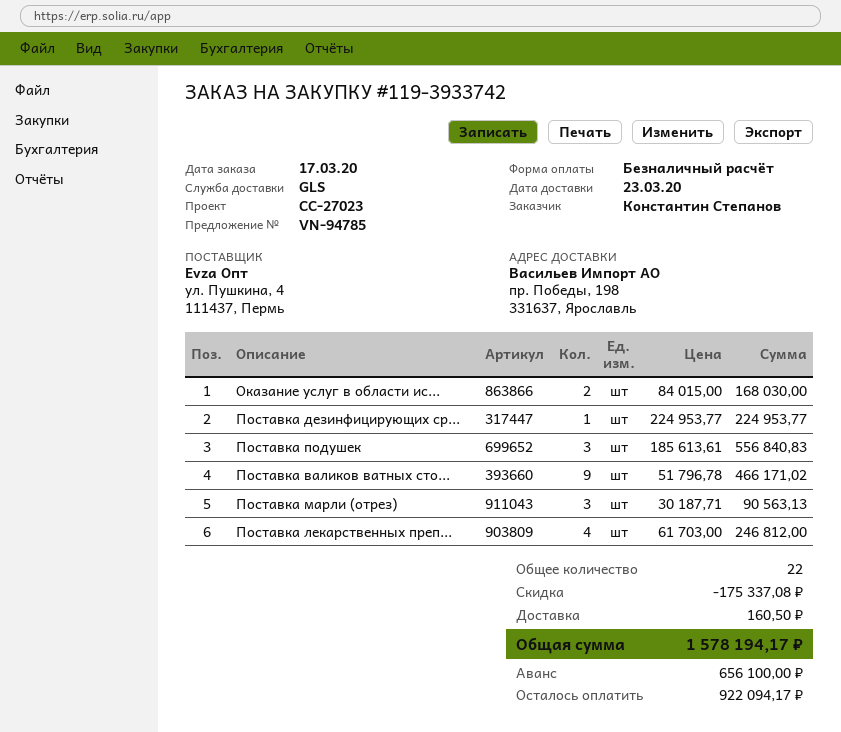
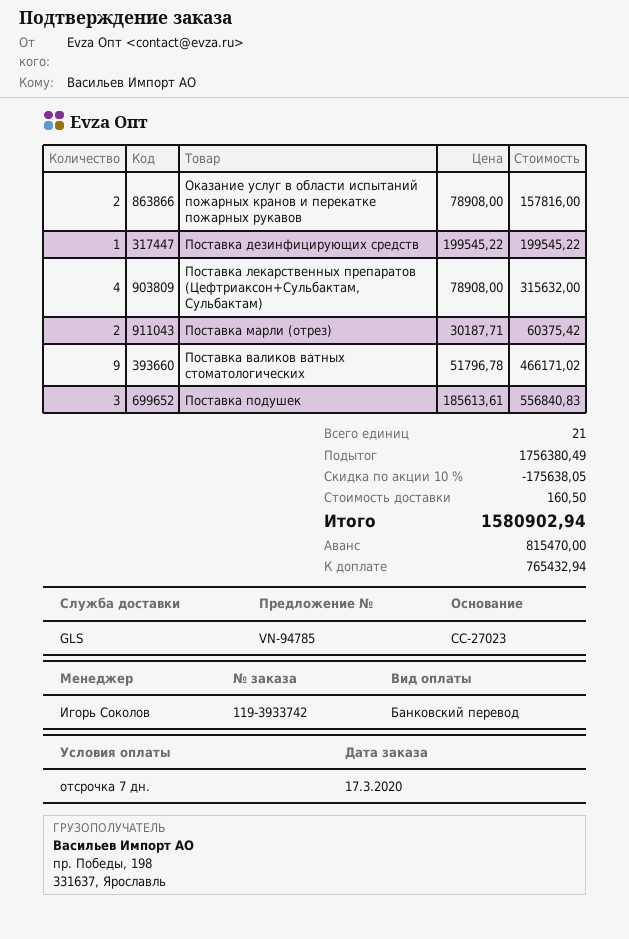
Оказание услуг в области ис...: 2 x 84015.00 = 168030.00 -> 2 x 78908.00 = 157816.00
Поставка дезинфицирующих ср...: 1 x 224953.77 = 224953.77 -> 1 x 199545.22 = 199545.22
Поставка марли (отрез): 3 x 30187.71 = 90563.13 -> 2 x 30187.71 = 60375.42
Поставка лекарственных преп...: 4 x 61703.00 = 246812.00 -> 4 x 78908.00 = 315632.00
total quantity: 22 -> 21
discount: 175337.08 -> 175638.05
total: 1578194.17 -> 1580902.94
deposit: 656100.00 -> 815470.00
balance: 922094.17 -> 765432.94

